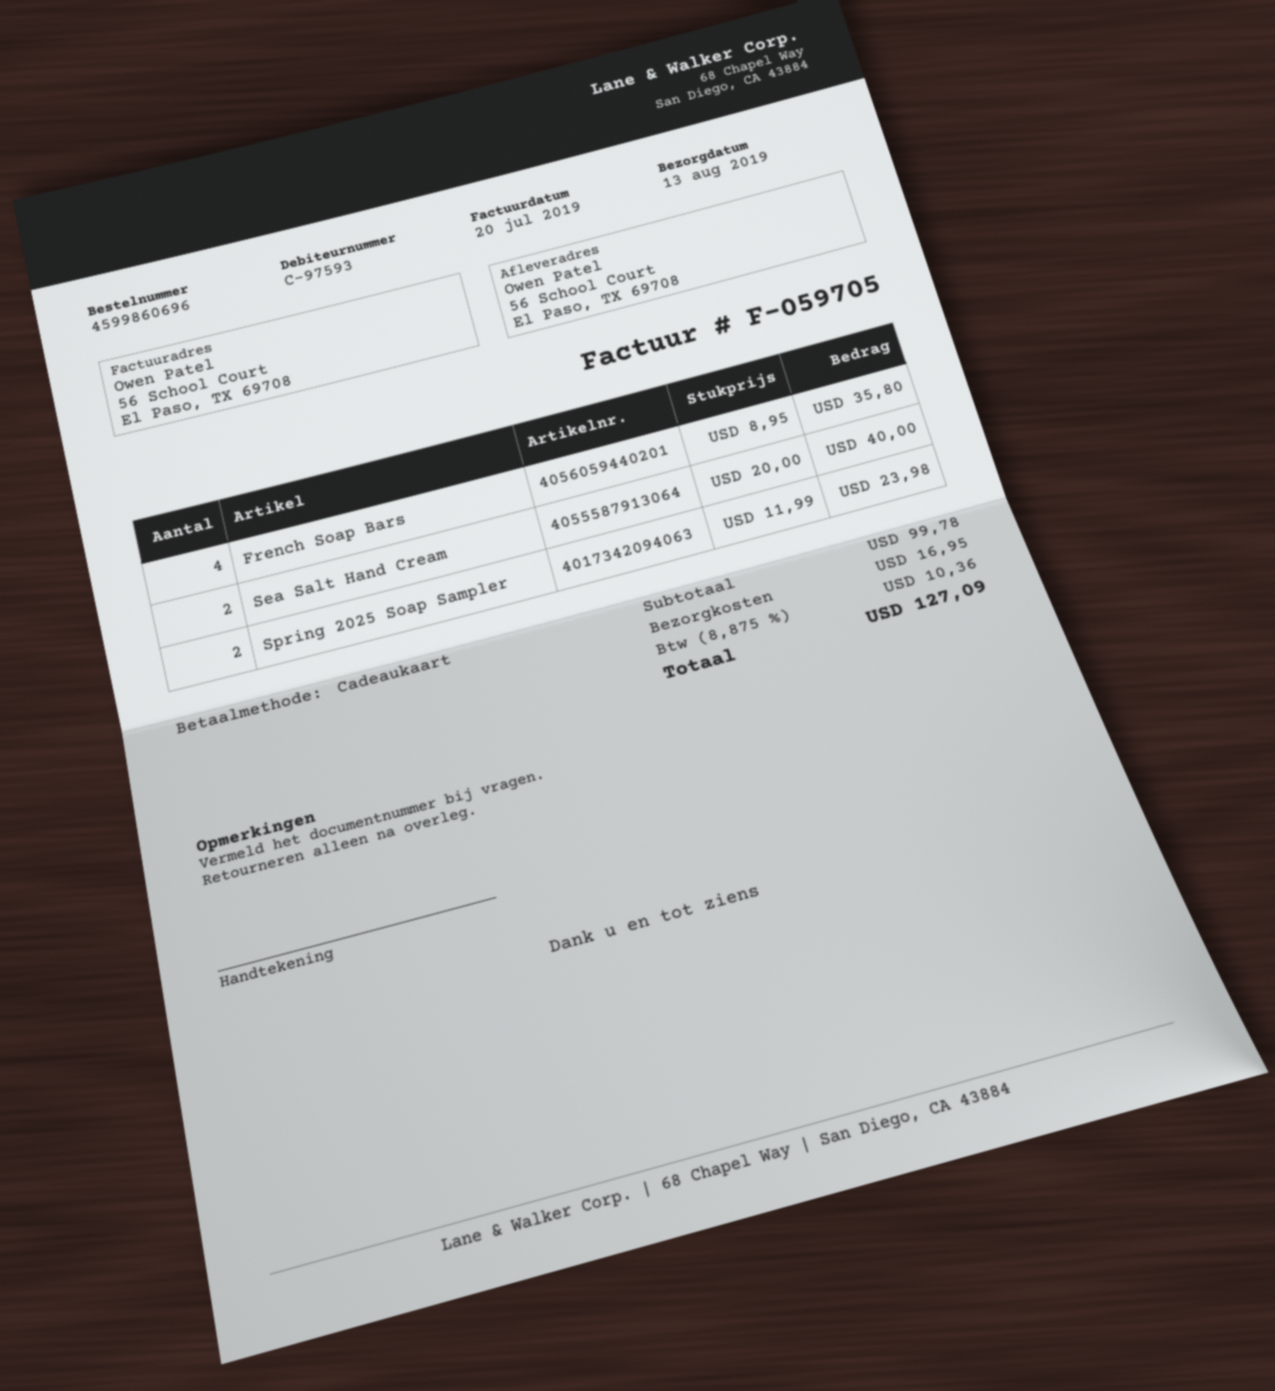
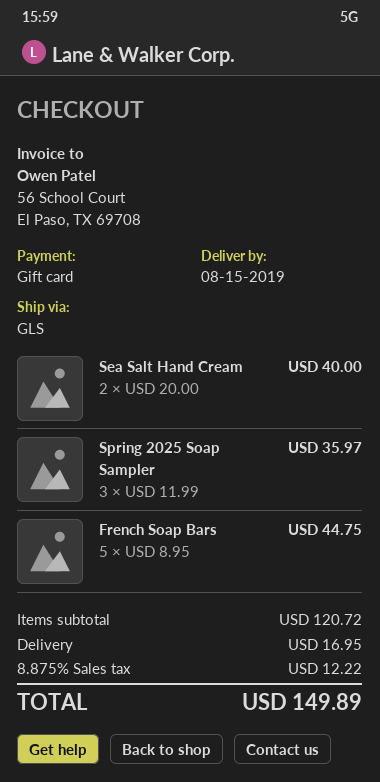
delivery date: 2019-08-13 -> 2019-08-15
French Soap Bars: 4 x 8.95 = 35.80 -> 5 x 8.95 = 44.75
Spring 2025 Soap Sampler: 2 x 11.99 = 23.98 -> 3 x 11.99 = 35.97
subtotal: 99.78 -> 120.72
tax: 8.875% = 10.36 -> 8.875% = 12.22
total: 127.09 -> 149.89

